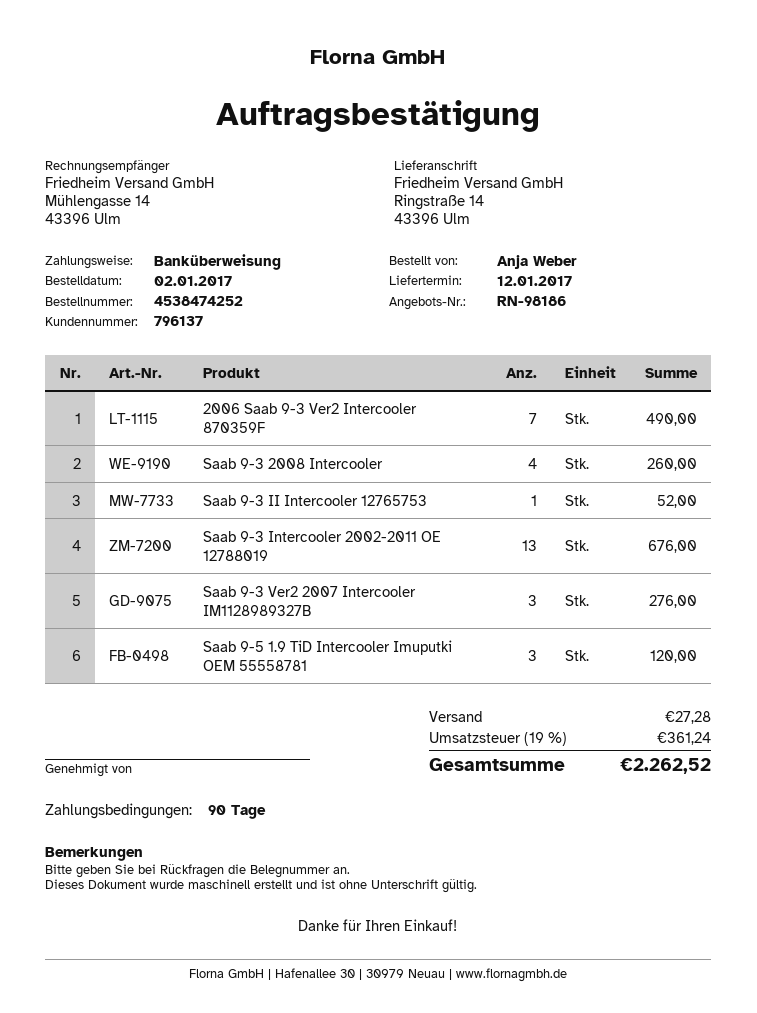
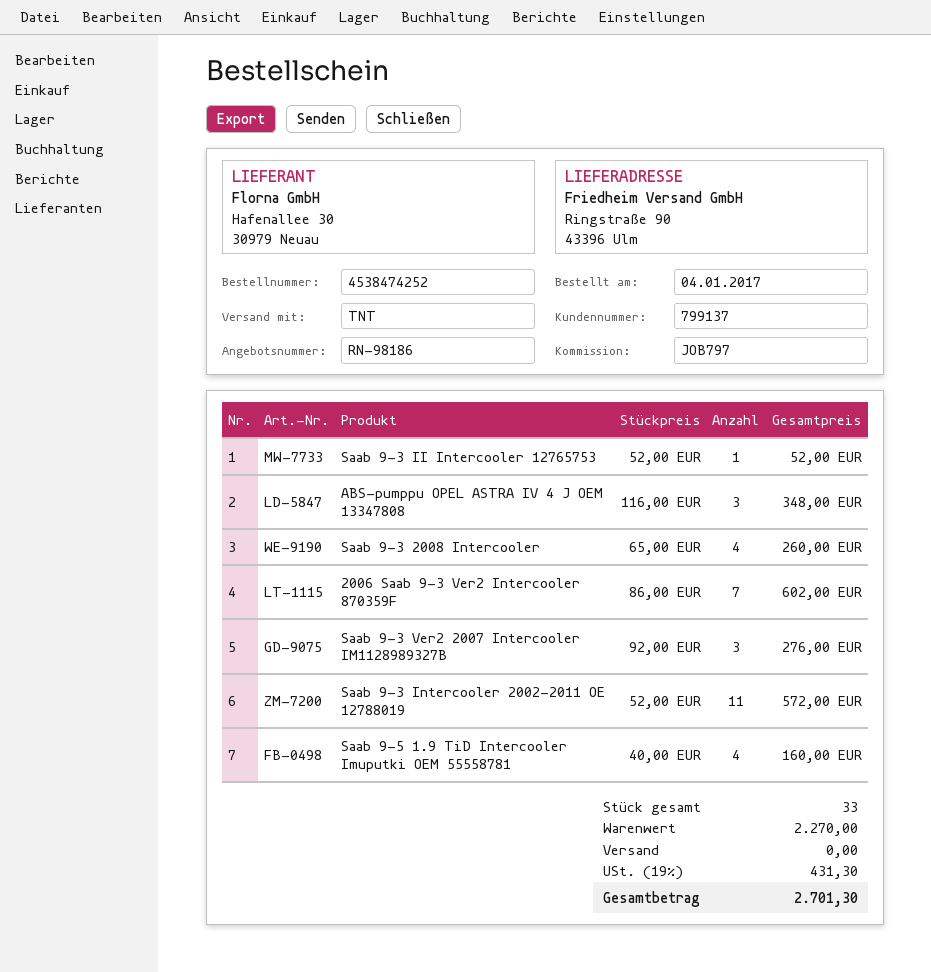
order date: 2017-01-02 -> 2017-01-04
customer number: 796137 -> 799137
ship to: Ringstraße 14, 43396 Ulm -> Ringstraße 90, 43396 Ulm
2006 Saab 9-3 Ver2 Intercooler 870359F: 7 for 490.00 -> 7 for 602.00
Saab 9-3 Intercooler 2002-2011 OE 12788019: 13 for 676.00 -> 11 for 572.00
Saab 9-5 1.9 TiD Intercooler Imuputki OEM 55558781: 3 for 120.00 -> 4 for 160.00
ABS-pumppu OPEL ASTRA IV 4 J OEM 13347808: none -> 3 for 348.00
shipping: 27.28 -> 0.00
tax: 19% = 361.24 -> 19% = 431.30
total: 2262.52 -> 2701.30

